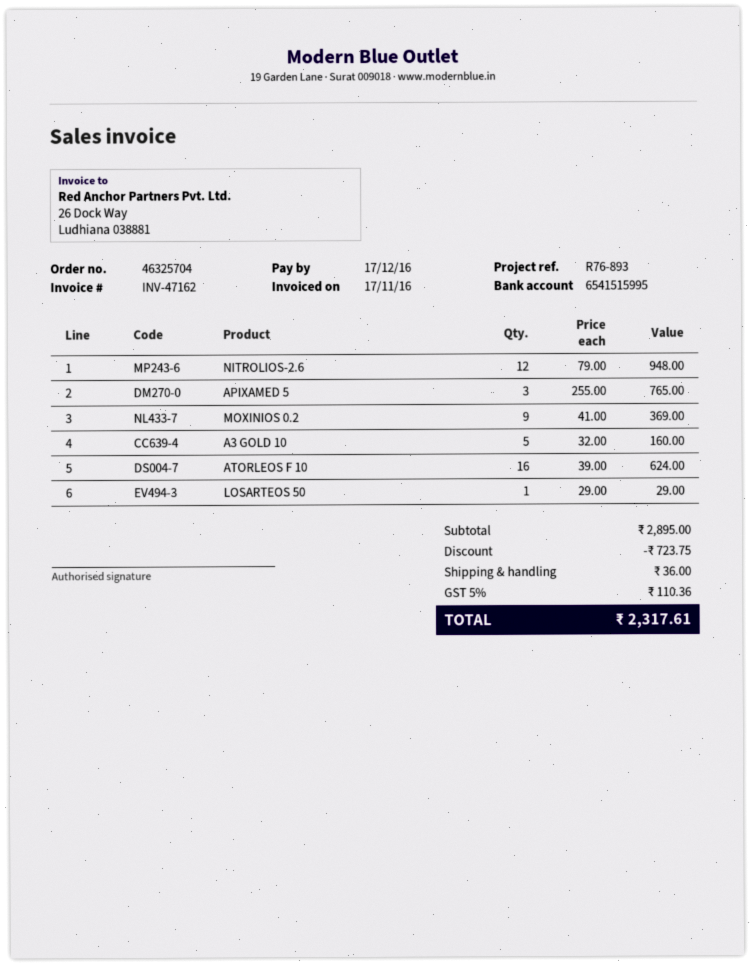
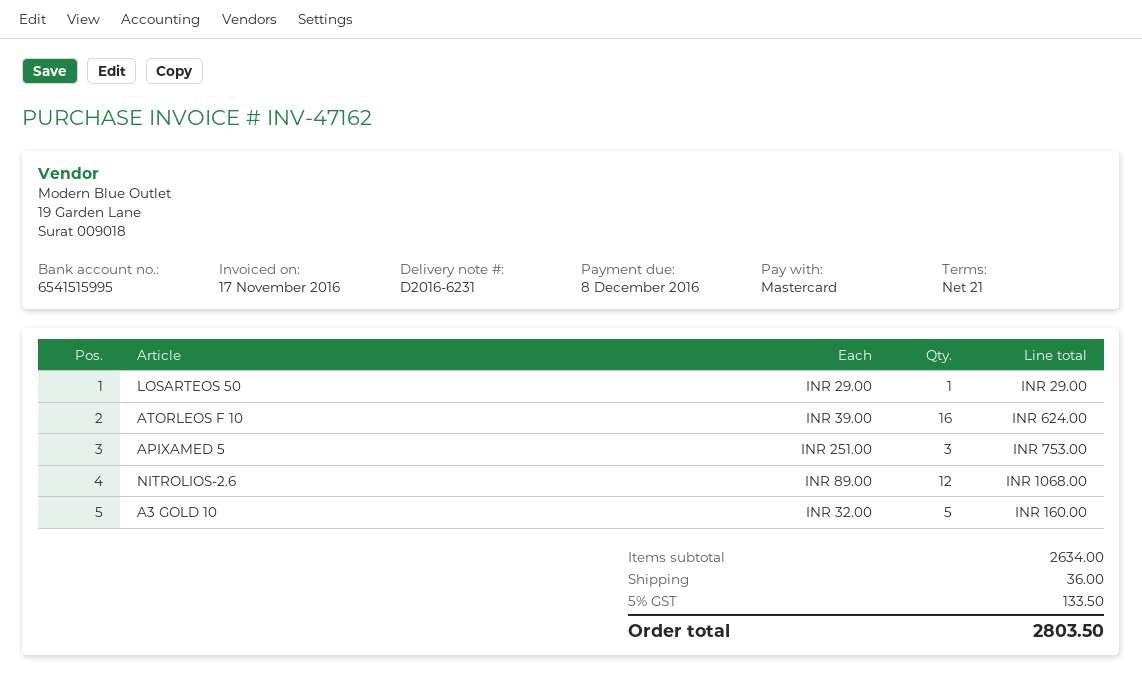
due date: 2016-12-17 -> 2016-12-08
NITROLIOS-2.6: 12 x 79.00 = 948.00 -> 12 x 89.00 = 1068.00
APIXAMED 5: 3 x 255.00 = 765.00 -> 3 x 251.00 = 753.00
MOXINIOS 0.2: 9 x 41.00 = 369.00 -> none
subtotal: 2895.00 -> 2634.00
discount: 723.75 -> none
tax: 5% = 110.36 -> 5% = 133.50
total: 2317.61 -> 2803.50

